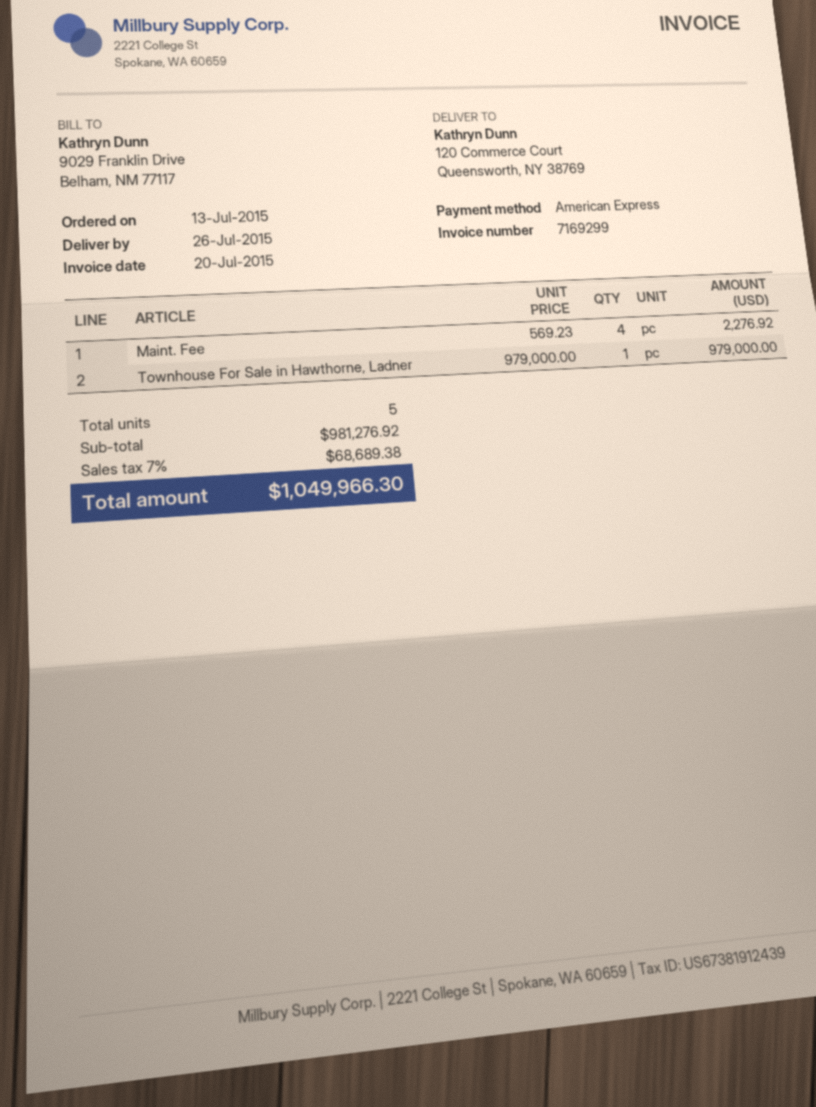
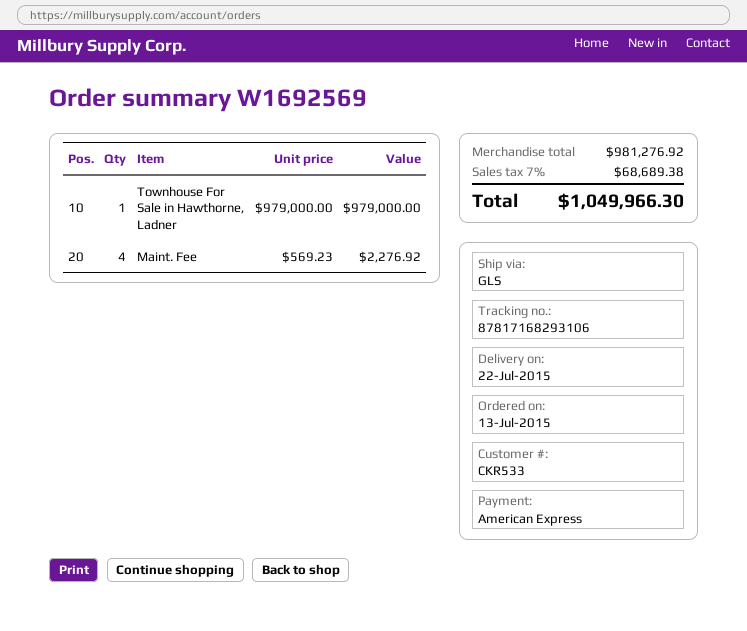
delivery date: 2015-07-26 -> 2015-07-22

